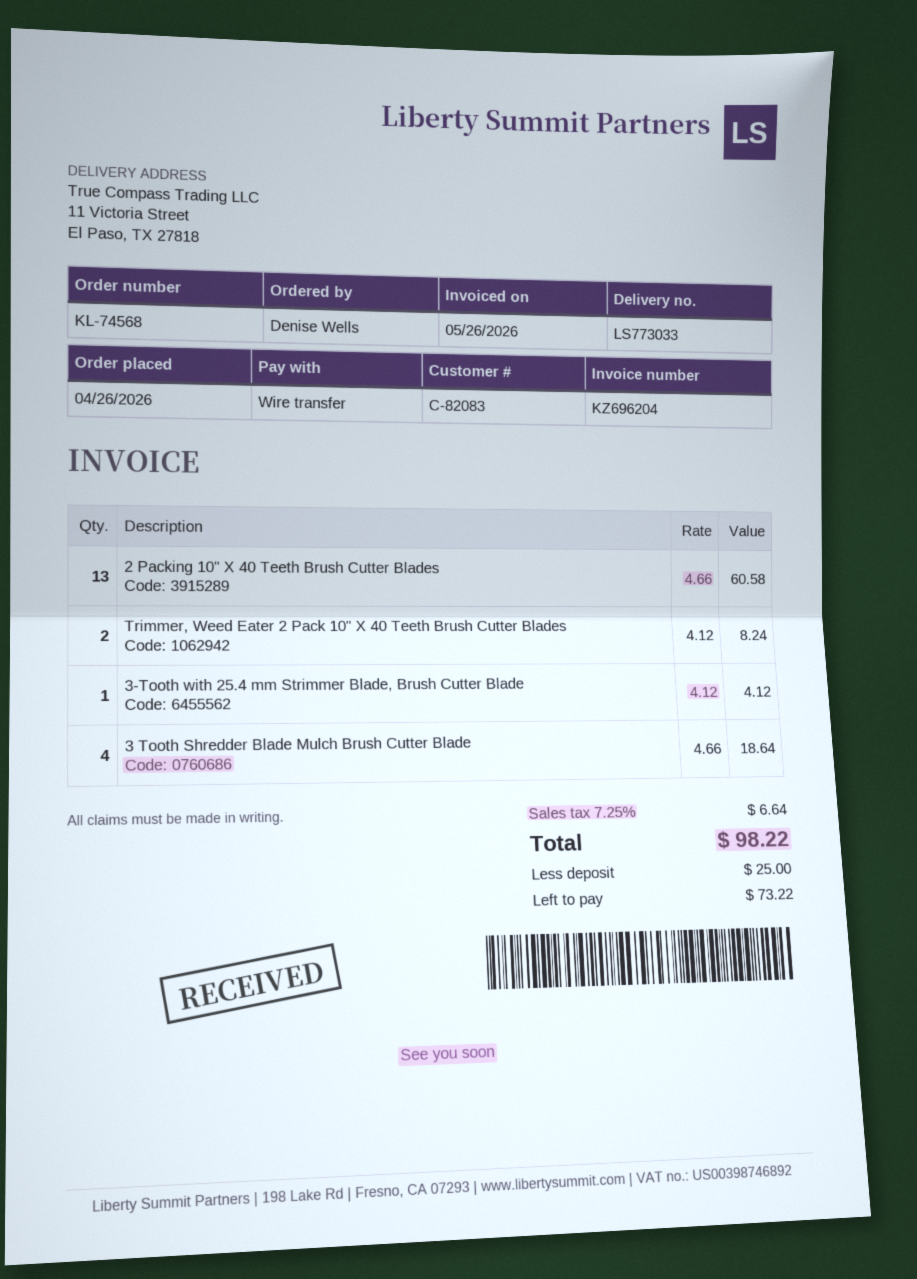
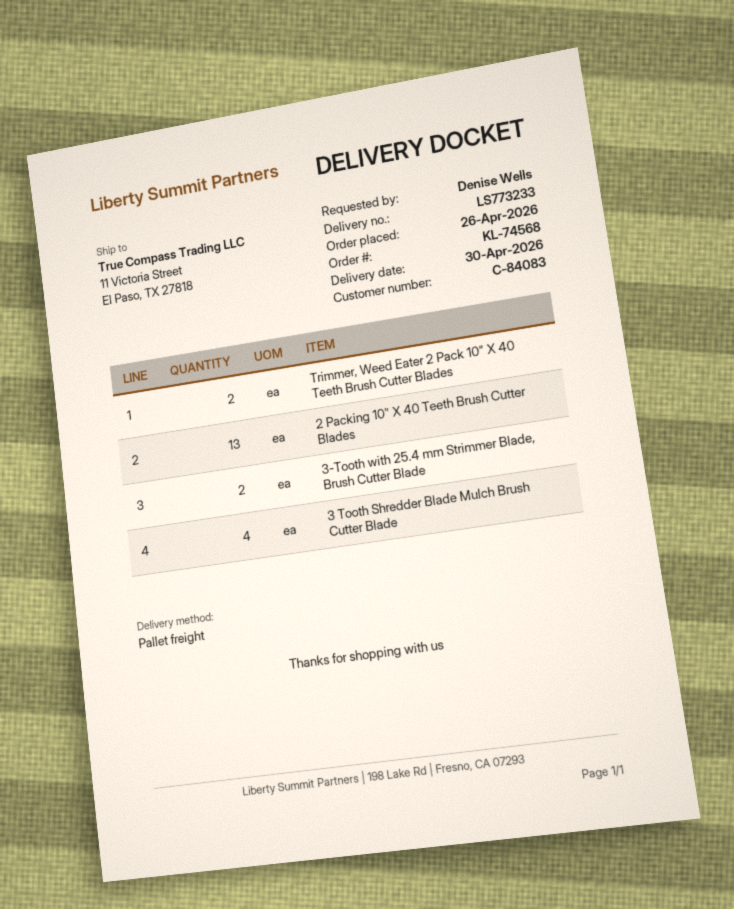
delivery note number: LS773033 -> LS773233
customer number: C-82083 -> C-84083
3-Tooth with 25.4 mm Strimmer Blade, Brush Cutter Blade: 1 -> 2

